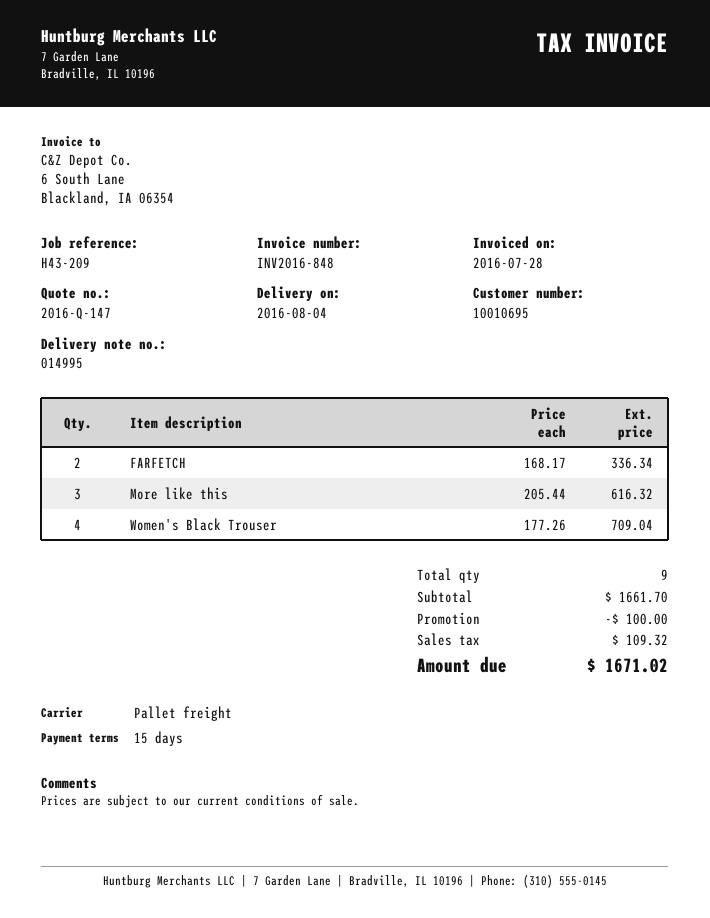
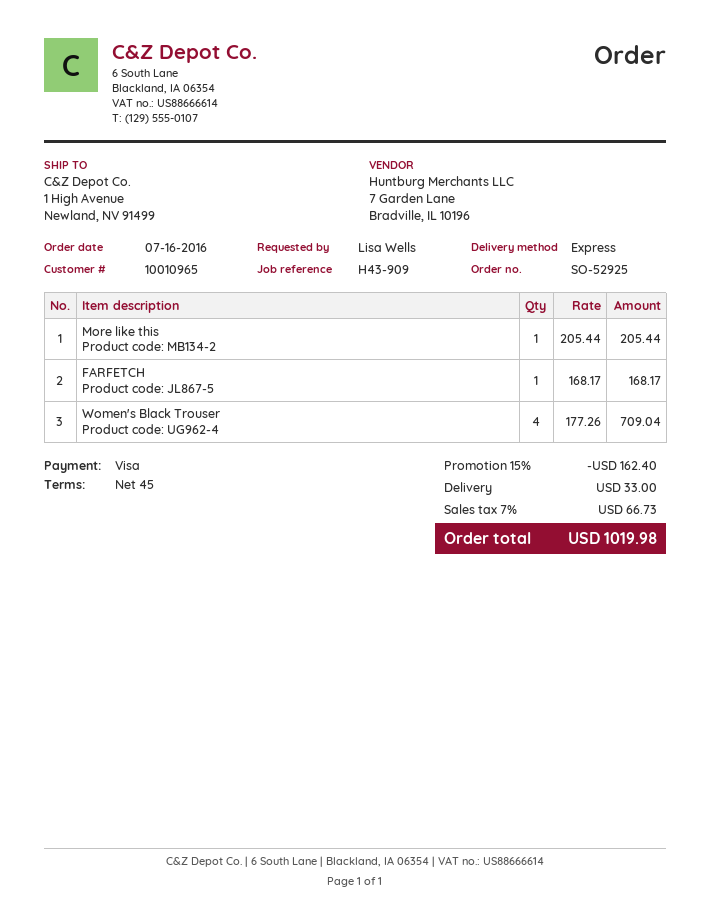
payment terms: 15 days -> 45 days
customer number: 10010695 -> 10010965
reference: H43-209 -> H43-909
shipping method: pallet freight -> express
FARFETCH: 2 x 168.17 = 336.34 -> 1 x 168.17 = 168.17
More like this: 3 x 205.44 = 616.32 -> 1 x 205.44 = 205.44
discount: 100.00 -> 162.40
shipping: none -> 33.00
tax: 109.32 -> 66.73
total: 1671.02 -> 1019.98

